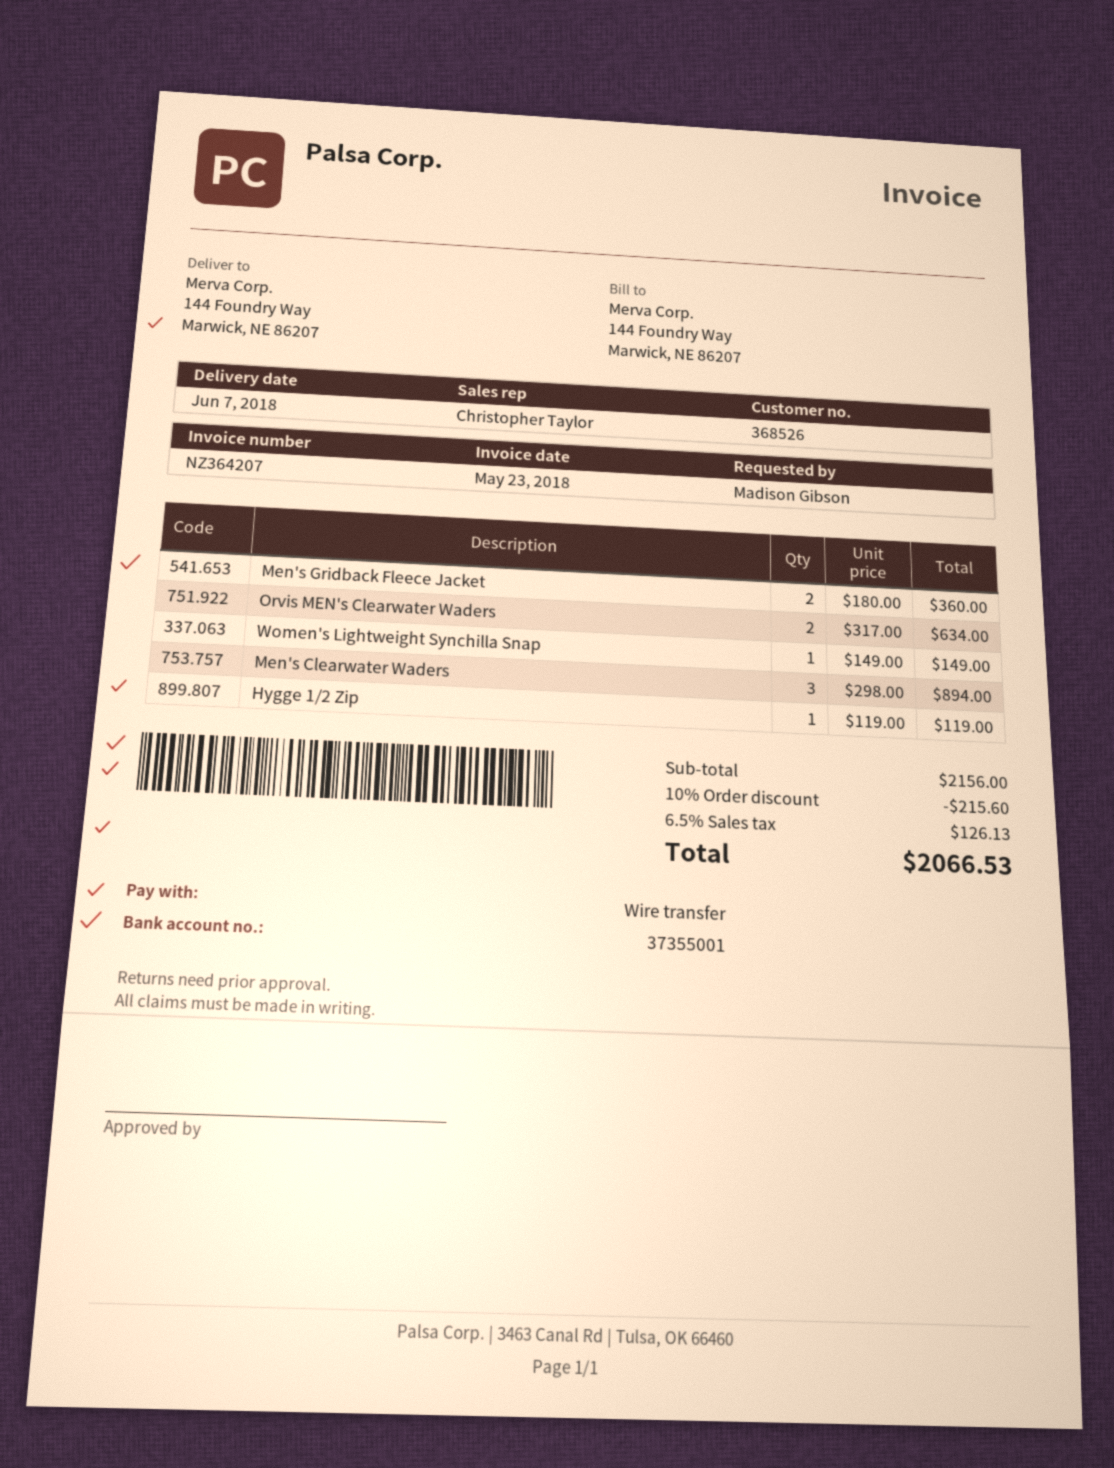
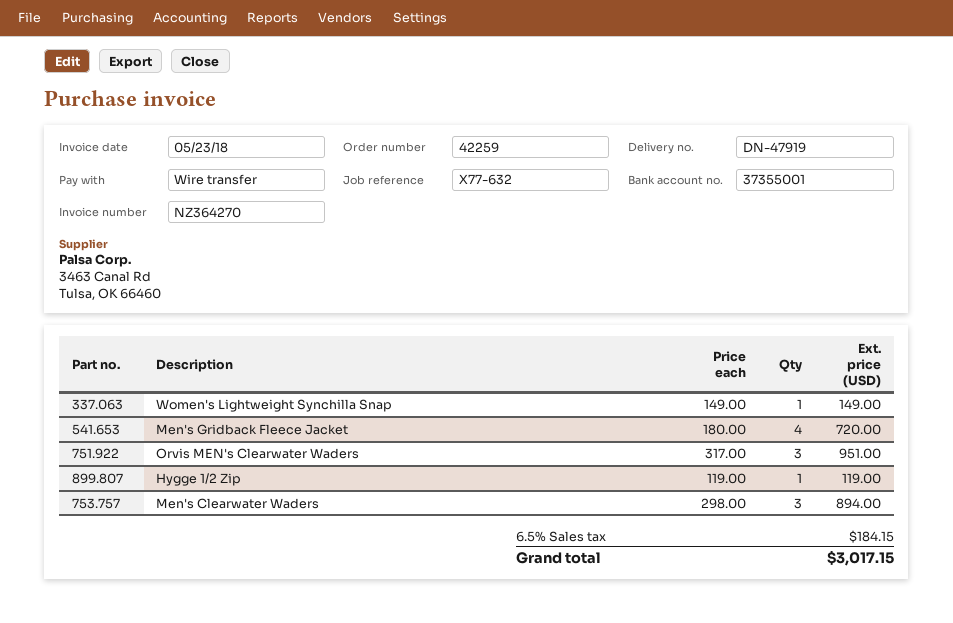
invoice number: NZ364207 -> NZ364270
Men's Gridback Fleece Jacket: 2 x 180.00 = 360.00 -> 4 x 180.00 = 720.00
Orvis MEN's Clearwater Waders: 2 x 317.00 = 634.00 -> 3 x 317.00 = 951.00
discount: 10% = 215.60 -> none
tax: 6.5% = 126.13 -> 6.5% = 184.15
total: 2066.53 -> 3017.15

